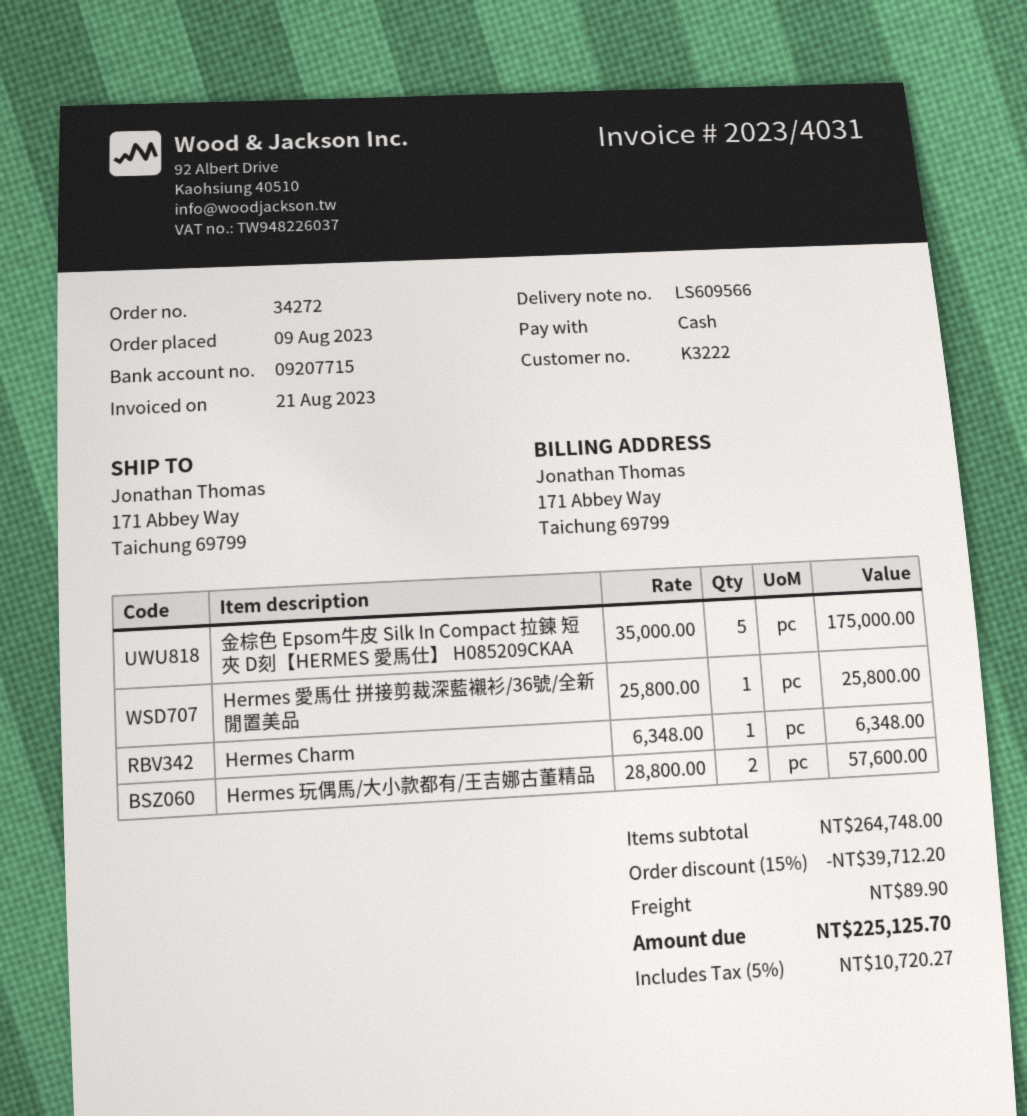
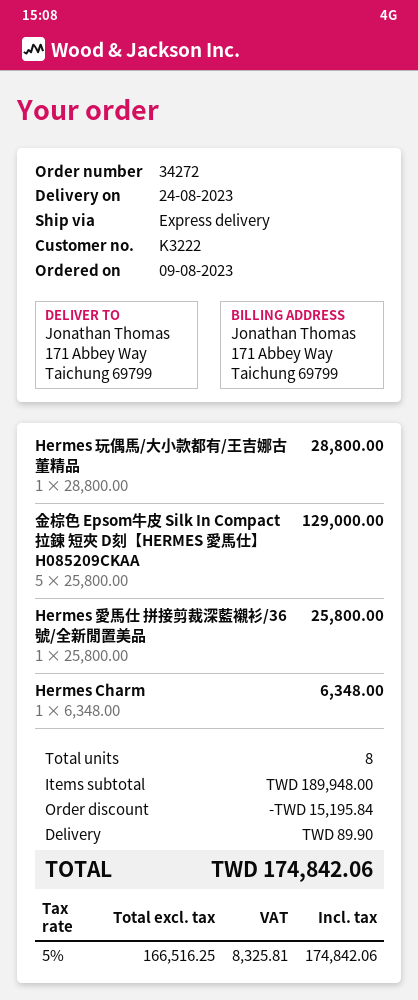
金棕色 Epsom牛皮 Silk In Compact 拉鍊 短夾 D刻【HERMES 愛馬仕】 H085209CKAA: 5 x 35000.00 = 175000.00 -> 5 x 25800.00 = 129000.00
Hermes 玩偶馬/大小款都有/王吉娜古董精品: 2 x 28800.00 = 57600.00 -> 1 x 28800.00 = 28800.00
subtotal: 264748.00 -> 189948.00
discount: 39712.20 -> 15195.84
tax: 5% = 10720.27 -> 5% = 8325.81
total: 225125.70 -> 174842.06

